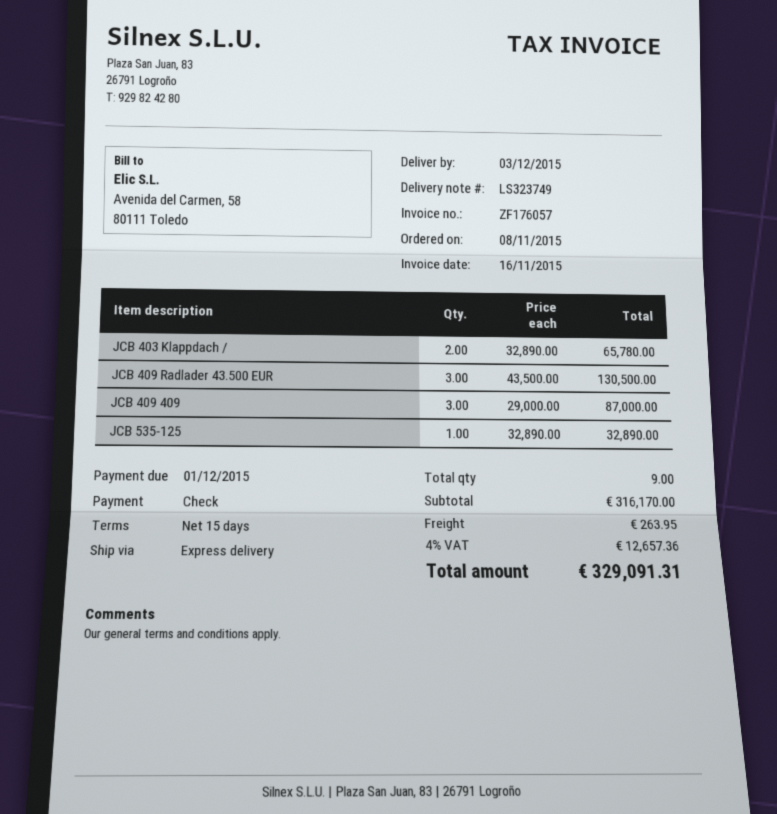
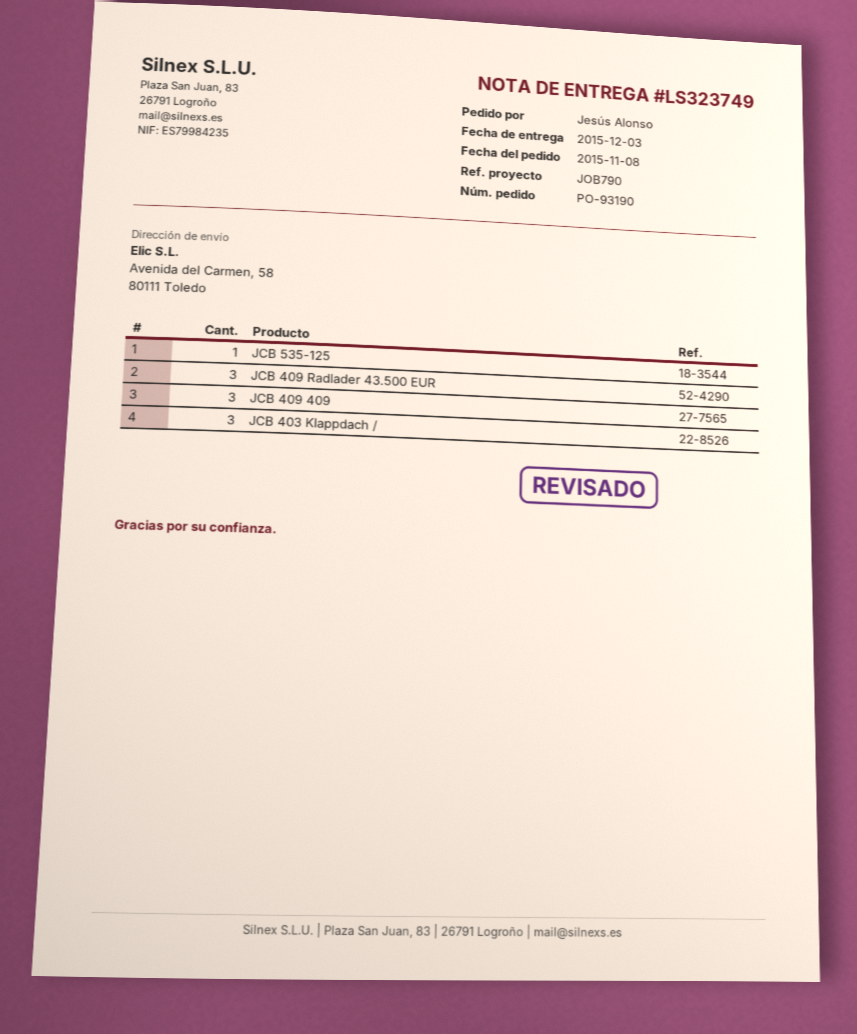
JCB 403 Klappdach /: 2 -> 3

